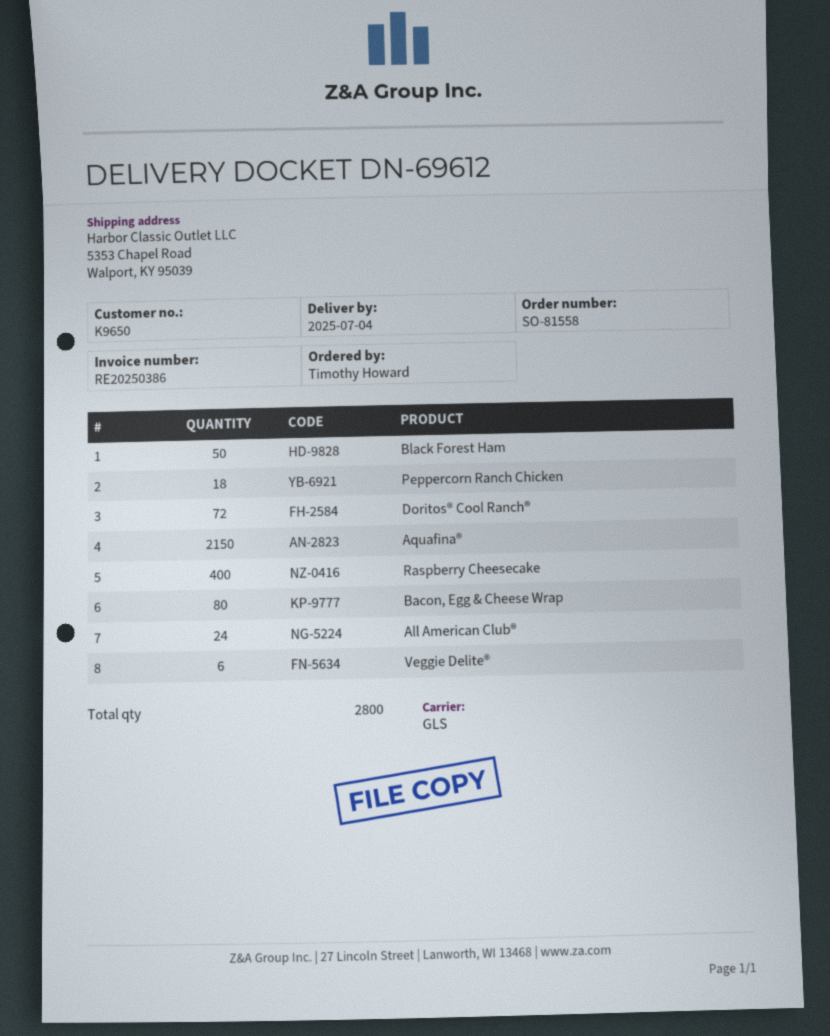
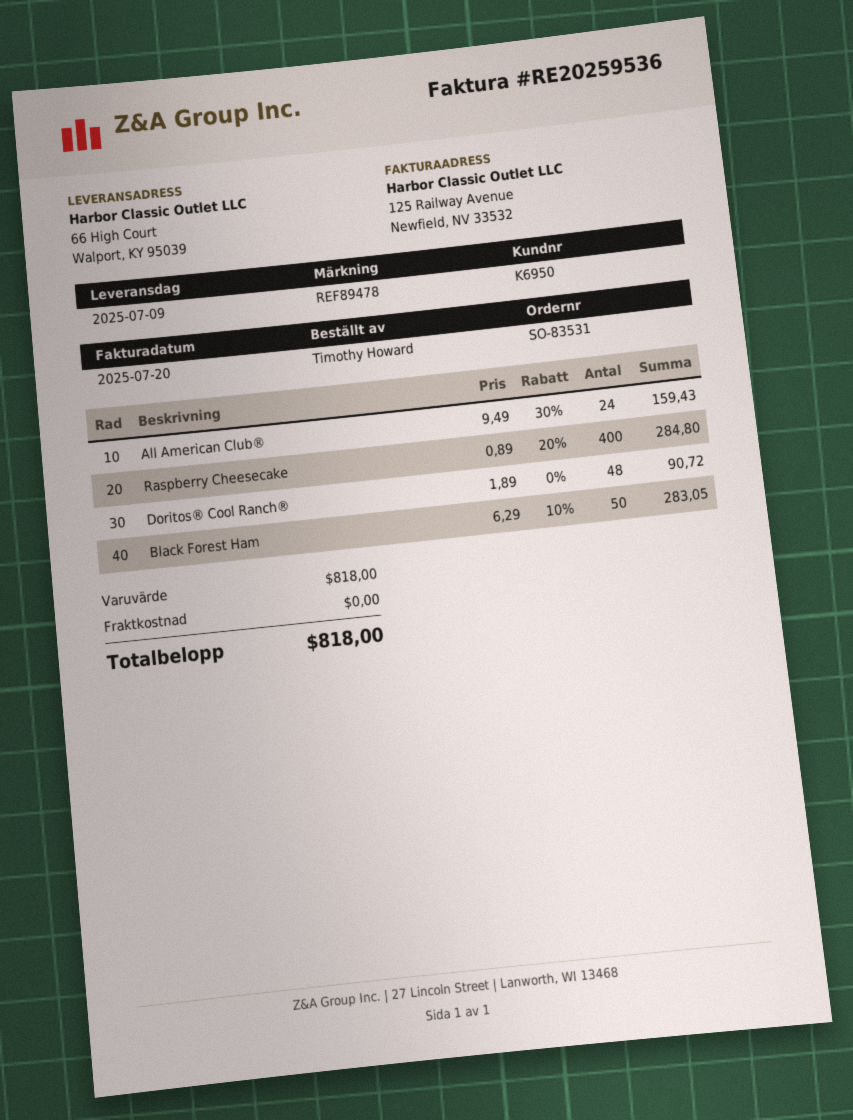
order number: SO-81558 -> SO-83531
delivery date: 2025-07-04 -> 2025-07-09
invoice number: RE20250386 -> RE20259536
customer number: K9650 -> K6950
ship to: 5353 Chapel Road, Walport, KY 95039 -> 66 High Court, Walport, KY 95039
Peppercorn Ranch Chicken: 18 -> none
Doritos® Cool Ranch®: 72 -> 48
Aquafina®: 2150 -> none
Bacon, Egg & Cheese Wrap: 80 -> none
Veggie Delite®: 6 -> none

